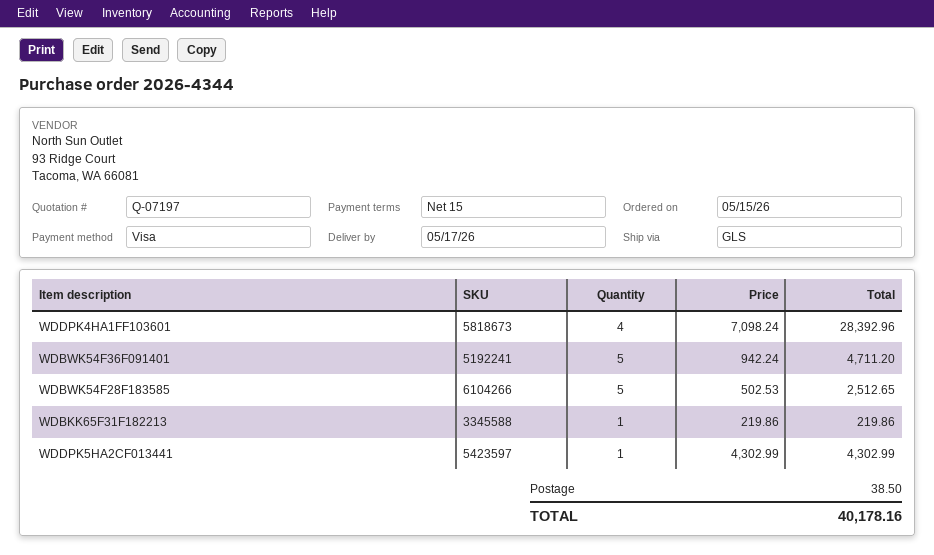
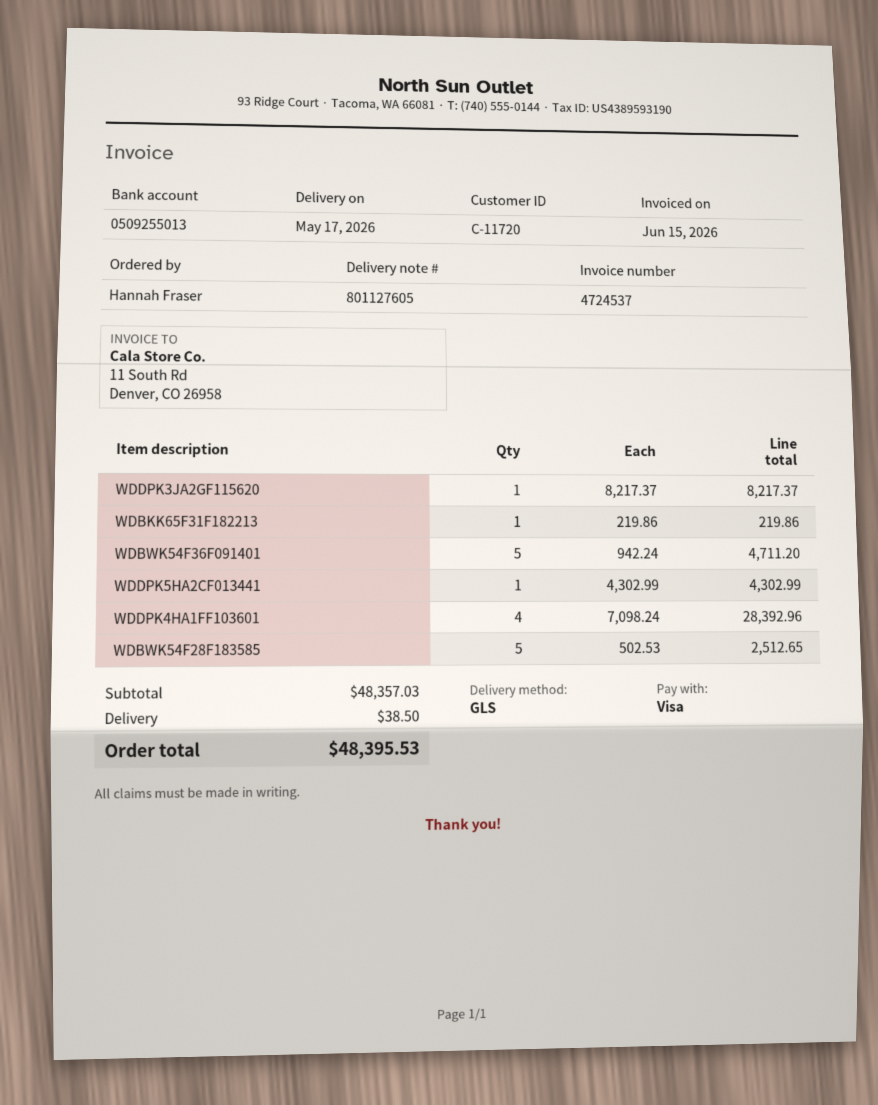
WDDPK3JA2GF115620: none -> 1 x 8217.37 = 8217.37
total: 40178.16 -> 48395.53

